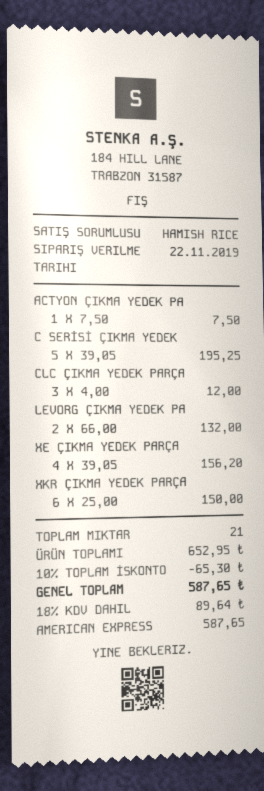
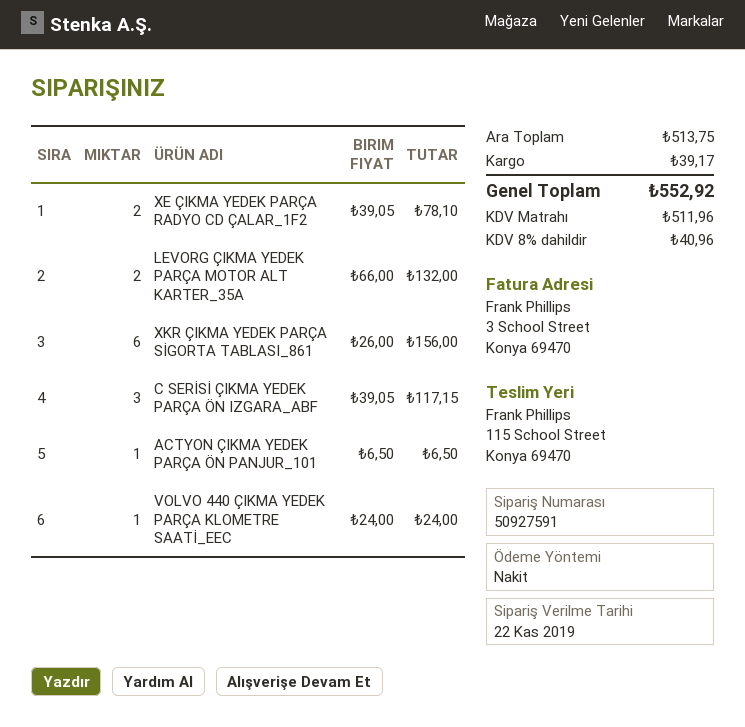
payment method: American Express -> cash
ACTYON ÇIKMA YEDEK PA: 1 x 7.50 = 7.50 -> 1 x 6.50 = 6.50
C SERİSİ ÇIKMA YEDEK: 5 x 39.05 = 195.25 -> 3 x 39.05 = 117.15
CLC ÇIKMA YEDEK PARÇA: 3 x 4.00 = 12.00 -> none
XE ÇIKMA YEDEK PARÇA: 4 x 39.05 = 156.20 -> 2 x 39.05 = 78.10
XKR ÇIKMA YEDEK PARÇA: 6 x 25.00 = 150.00 -> 6 x 26.00 = 156.00
VOLVO 440 ÇIKMA YEDEK PARÇA KLOMETRE SAATİ_EEC: none -> 1 x 24.00 = 24.00
subtotal: 652.95 -> 513.75
discount: 10% = 65.30 -> none
shipping: none -> 39.17
tax: 18% = 89.64 -> 8% = 40.96
total: 587.65 -> 552.92

